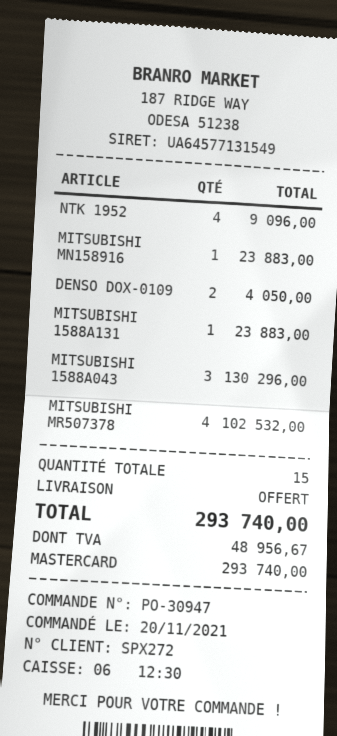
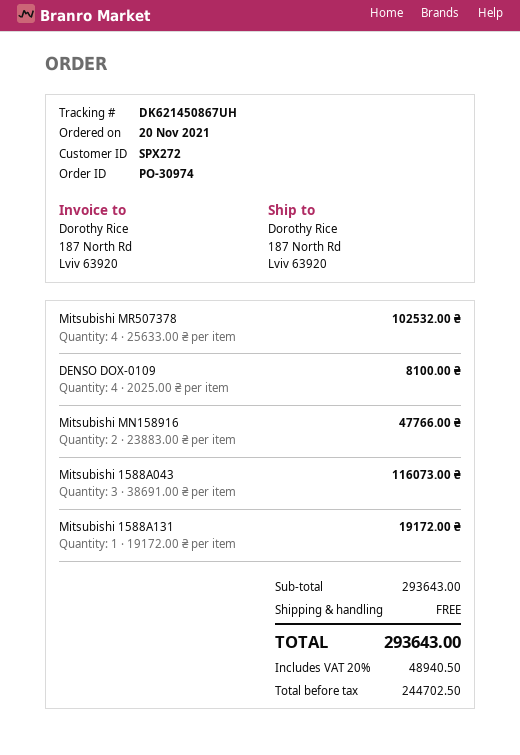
order number: PO-30947 -> PO-30974
NTK 1952: 4 for 9096.00 -> none
MITSUBISHI MN158916: 1 for 23883.00 -> 2 for 47766.00
DENSO DOX-0109: 2 for 4050.00 -> 4 for 8100.00
MITSUBISHI 1588A131: 1 for 23883.00 -> 1 for 19172.00
MITSUBISHI 1588A043: 3 for 130296.00 -> 3 for 116073.00
tax: 48956.67 -> 48940.50
total: 293740.00 -> 293643.00

